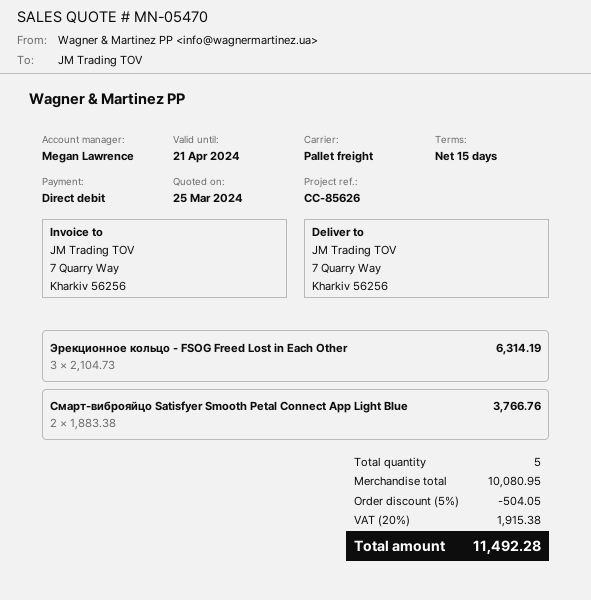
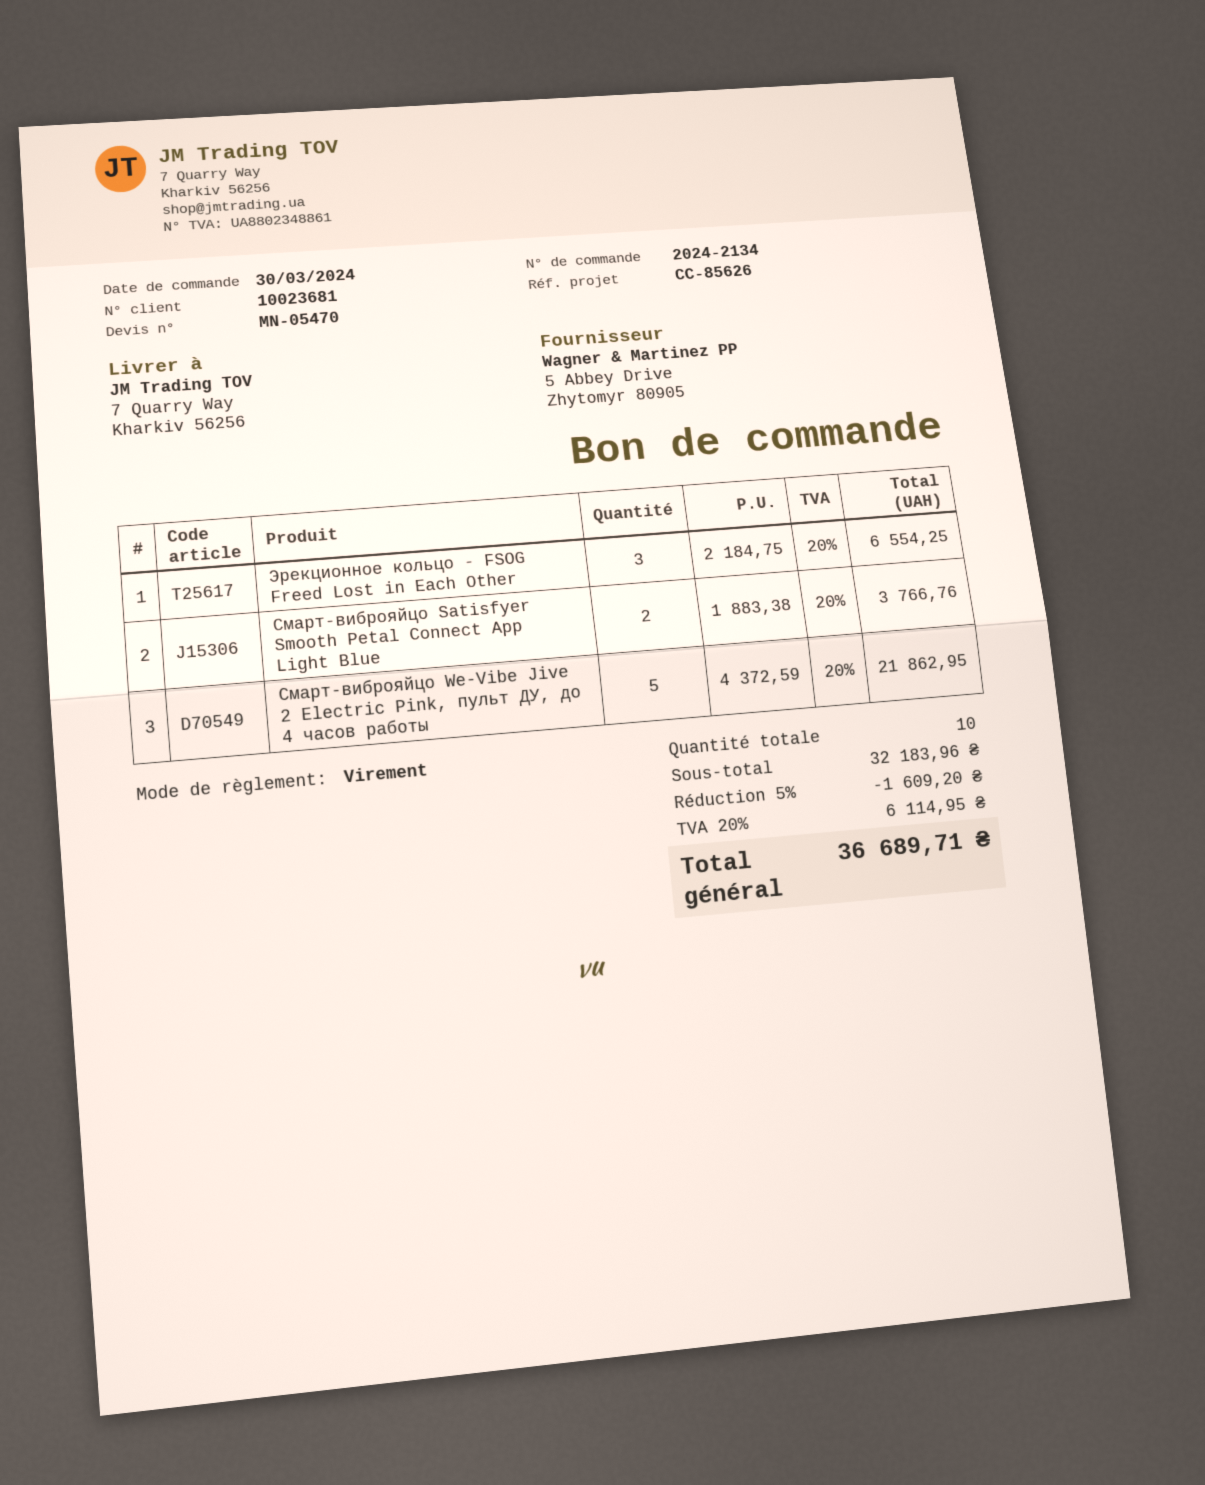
payment method: direct debit -> bank transfer
Эрекционное кольцо - FSOG Freed Lost in Each Other: 3 x 2104.73 = 6314.19 -> 3 x 2184.75 = 6554.25
Смарт-виброяйцо We-Vibe Jive 2 Electric Pink, пульт ДУ, до 4 часов работы: none -> 5 x 4372.59 = 21862.95
total quantity: 5 -> 10
subtotal: 10080.95 -> 32183.96
discount: 5% = 504.05 -> 5% = 1609.20
tax: 20% = 1915.38 -> 20% = 6114.95
total: 11492.28 -> 36689.71

